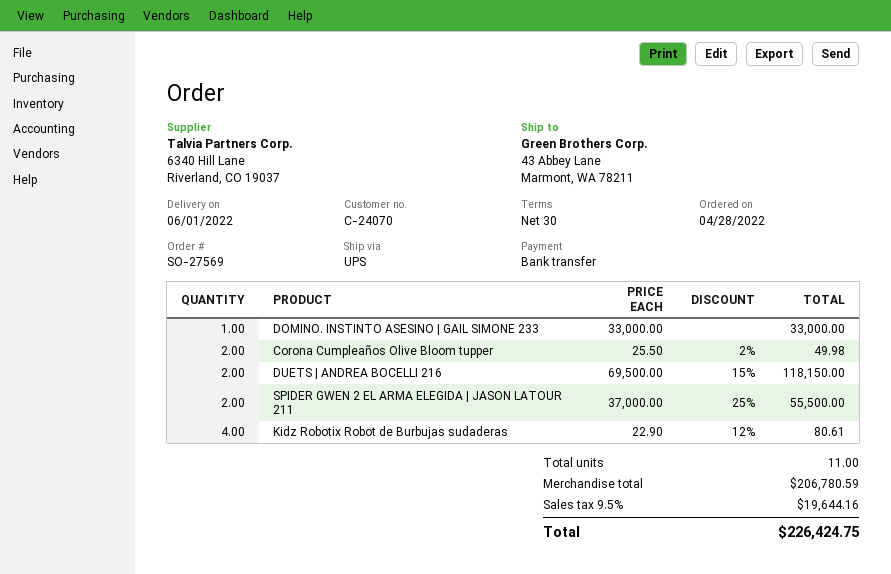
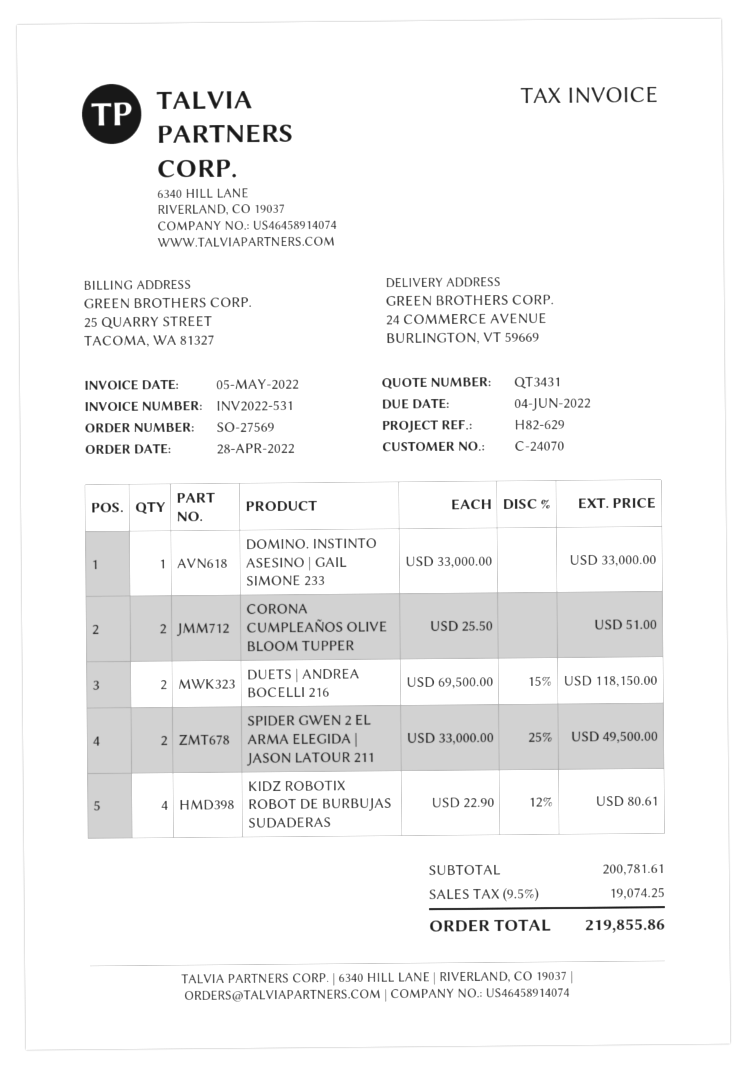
ship to: 43 Abbey Lane, Marmont, WA 78211 -> 24 COMMERCE AVENUE, BURLINGTON, VT 59669
Corona Cumpleaños Olive Bloom tupper: 2 x 25.50 - 2% = 49.98 -> 2 x 25.50 = 51.00
SPIDER GWEN 2 EL ARMA ELEGIDA | JASON LATOUR 211: 2 x 37000.00 - 25% = 55500.00 -> 2 x 33000.00 - 25% = 49500.00
subtotal: 206780.59 -> 200781.61
tax: 9.5% = 19644.16 -> 9.5% = 19074.25
total: 226424.75 -> 219855.86

